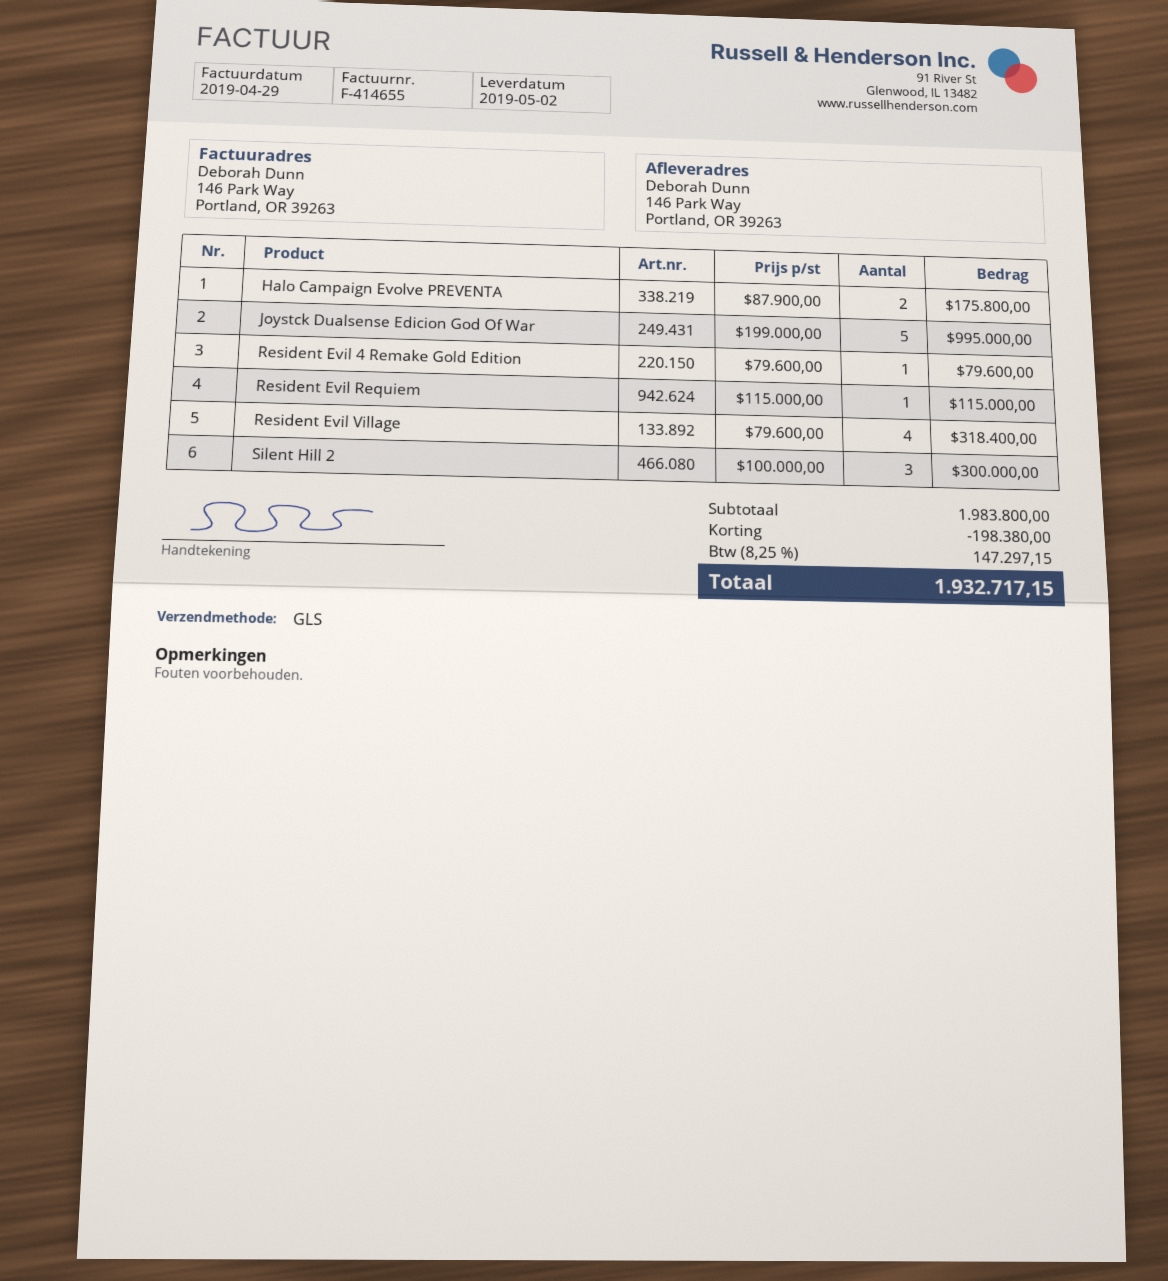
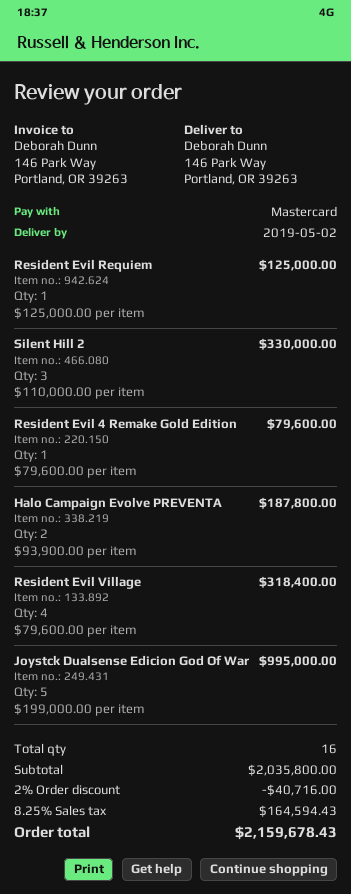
Halo Campaign Evolve PREVENTA: 2 x 87900.00 = 175800.00 -> 2 x 93900.00 = 187800.00
Resident Evil Requiem: 1 x 115000.00 = 115000.00 -> 1 x 125000.00 = 125000.00
Silent Hill 2: 3 x 100000.00 = 300000.00 -> 3 x 110000.00 = 330000.00
subtotal: 1983800.00 -> 2035800.00
discount: 198380.00 -> 40716.00
tax: 8.25% = 147297.15 -> 8.25% = 164594.43
total: 1932717.15 -> 2159678.43

